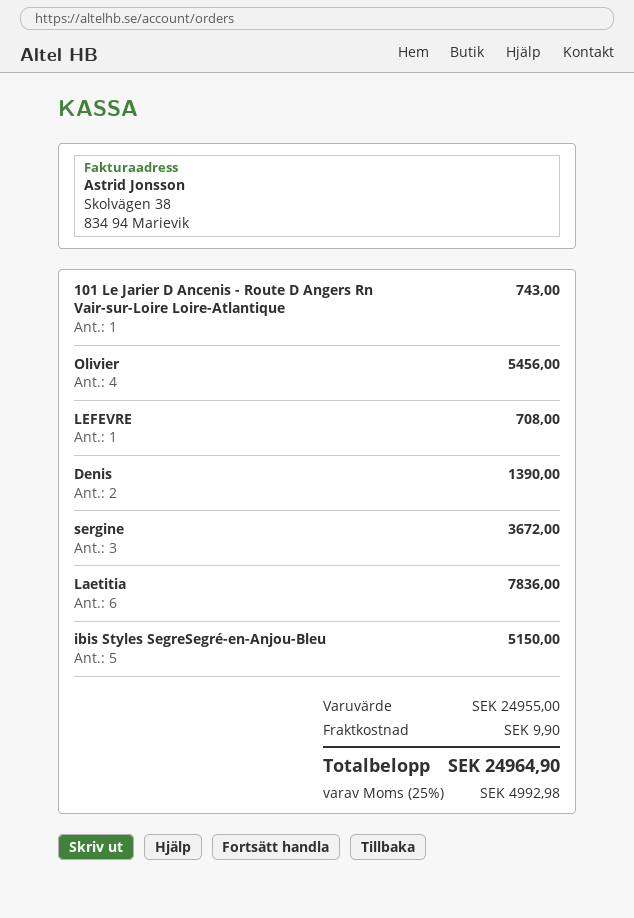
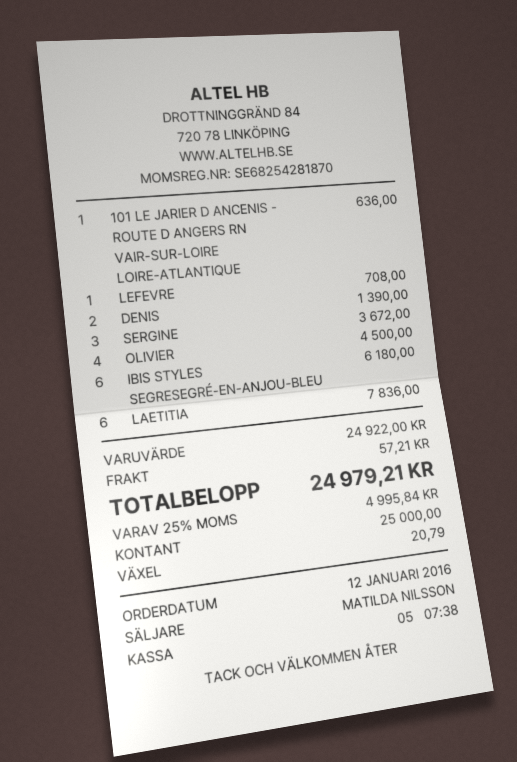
101 Le Jarier D Ancenis - Route D Angers Rn Vair-sur-Loire Loire-Atlantique: 1 for 743.00 -> 1 for 636.00
Olivier: 4 for 5456.00 -> 4 for 4500.00
ibis Styles SegreSegré-en-Anjou-Bleu: 5 for 5150.00 -> 6 for 6180.00
subtotal: 24955.00 -> 24922.00
shipping: 9.90 -> 57.21
tax: 25% = 4992.98 -> 25% = 4995.84
total: 24964.90 -> 24979.21

